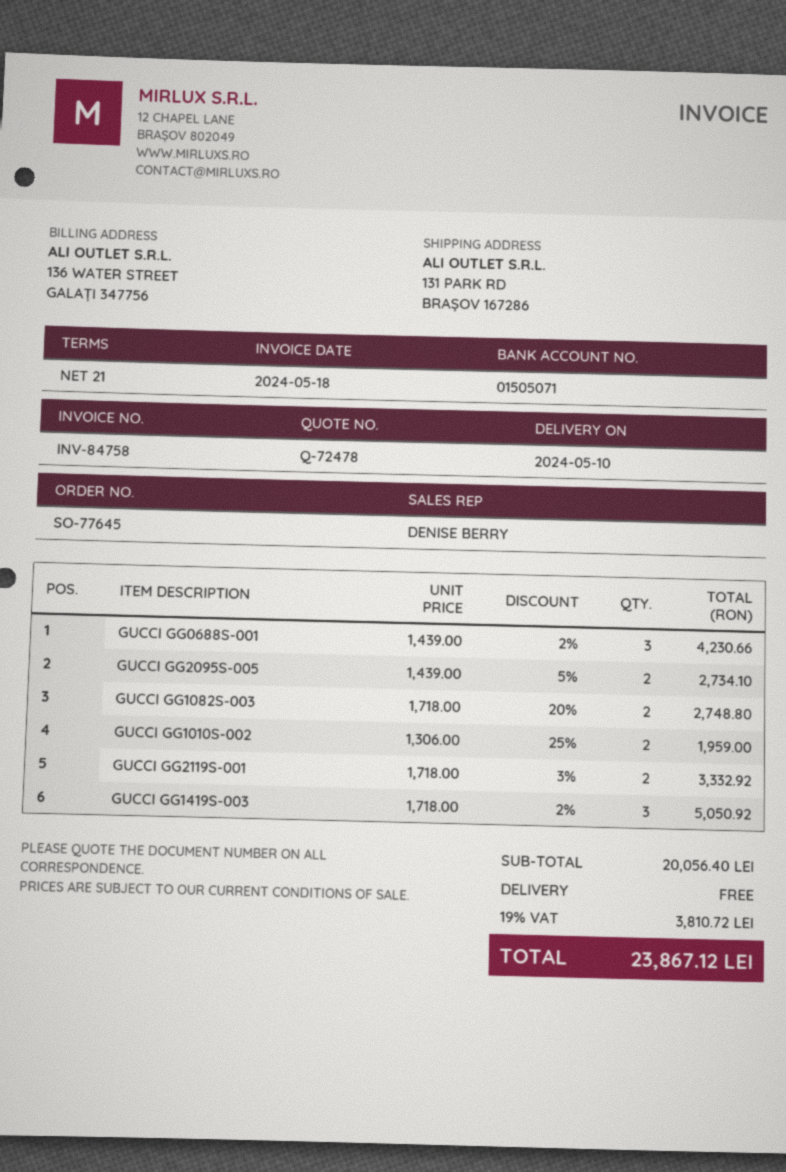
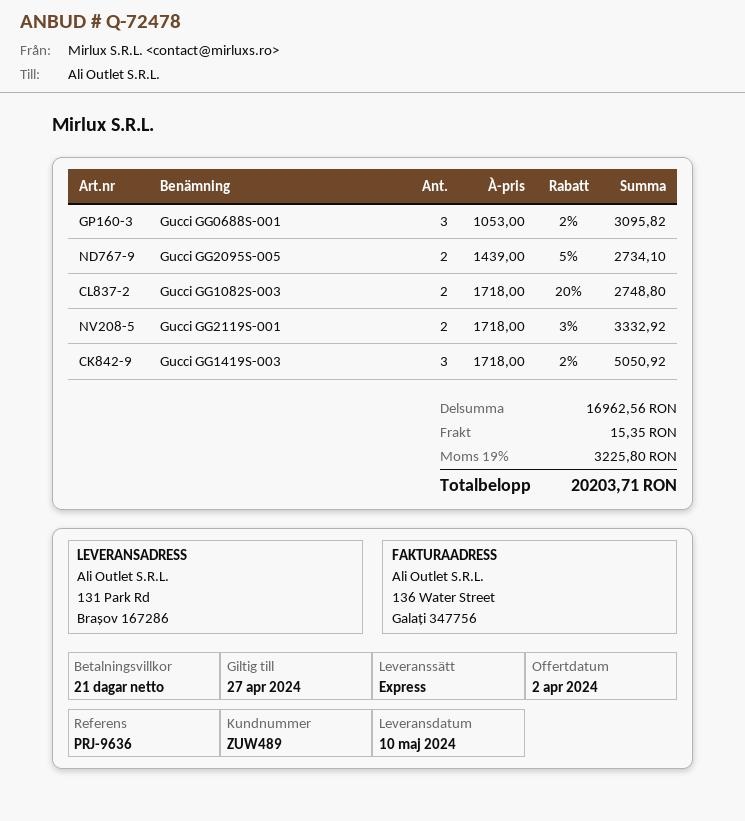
GUCCI GG0688S-001: 3 x 1439.00 - 2% = 4230.66 -> 3 x 1053.00 - 2% = 3095.82
GUCCI GG1010S-002: 2 x 1306.00 - 25% = 1959.00 -> none
subtotal: 20056.40 -> 16962.56
shipping: 0.00 -> 15.35
tax: 19% = 3810.72 -> 19% = 3225.80
total: 23867.12 -> 20203.71

